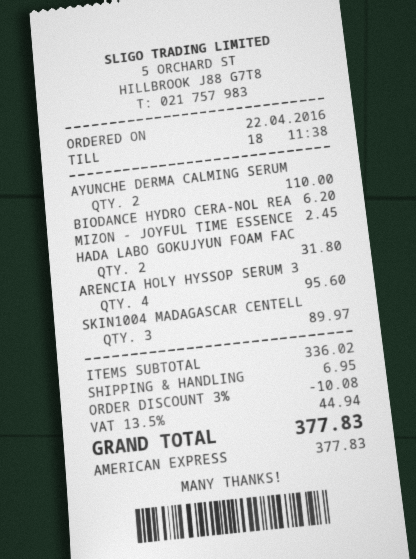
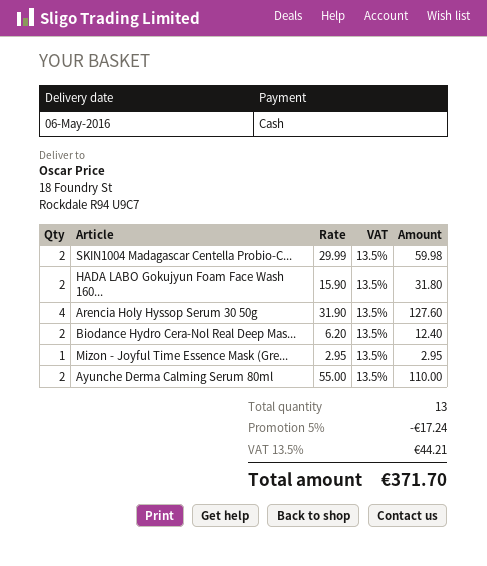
payment method: American Express -> cash
BIODANCE HYDRO CERA‑NOL REA: 1 for 6.20 -> 2 for 12.40
MIZON - JOYFUL TIME ESSENCE: 1 for 2.45 -> 1 for 2.95
ARENCIA HOLY HYSSOP SERUM 3: 4 for 95.60 -> 4 for 127.60
SKIN1004 MADAGASCAR CENTELL: 3 for 89.97 -> 2 for 59.98
discount: 3% = 10.08 -> 5% = 17.24
shipping: 6.95 -> none
tax: 13.5% = 44.94 -> 13.5% = 44.21
total: 377.83 -> 371.70

